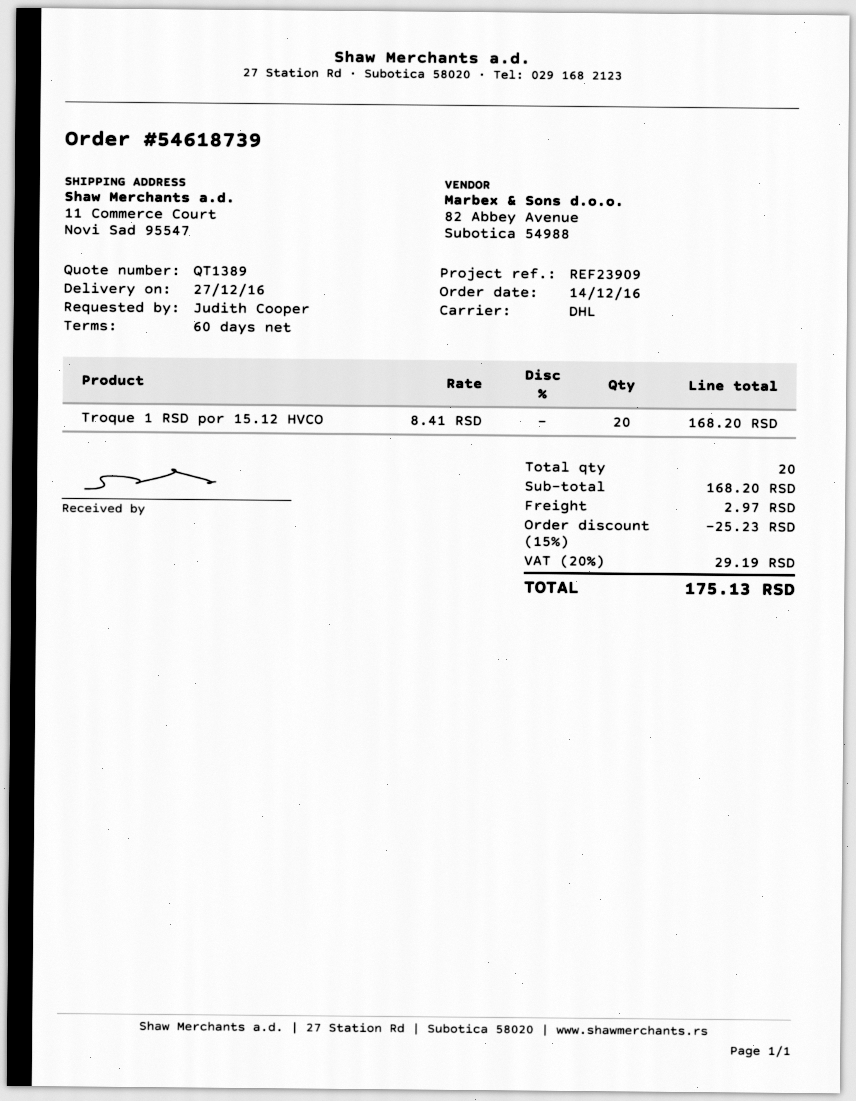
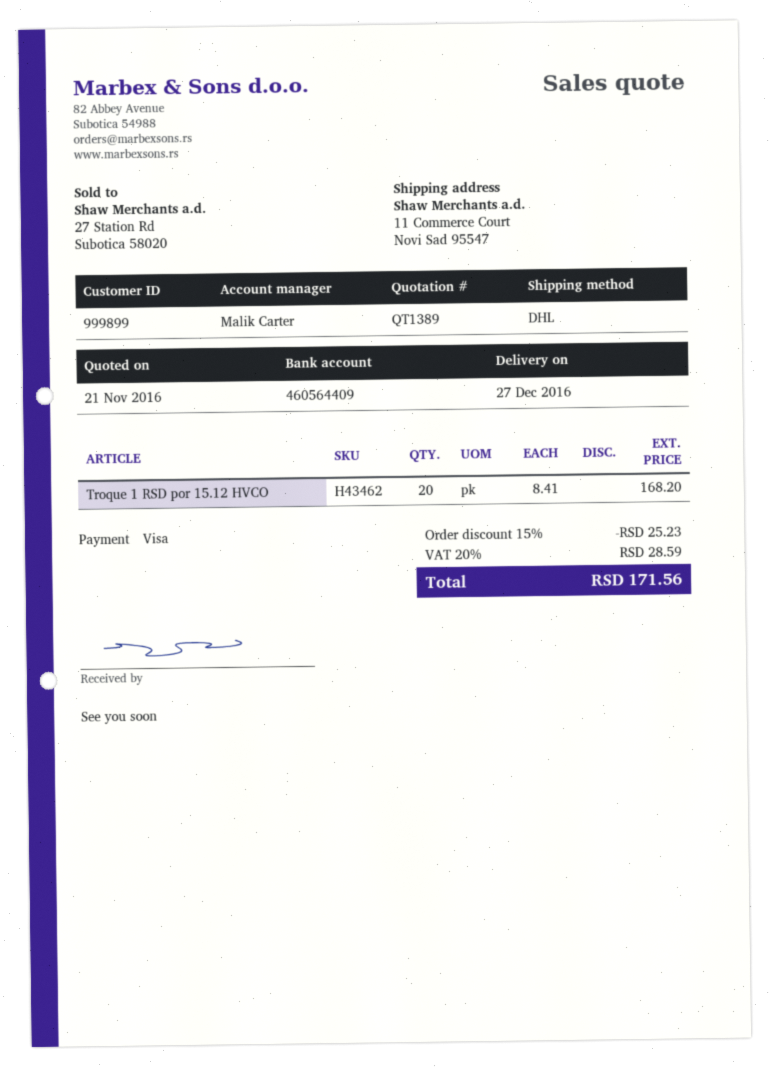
shipping: 2.97 -> none
tax: 20% = 29.19 -> 20% = 28.59
total: 175.13 -> 171.56

